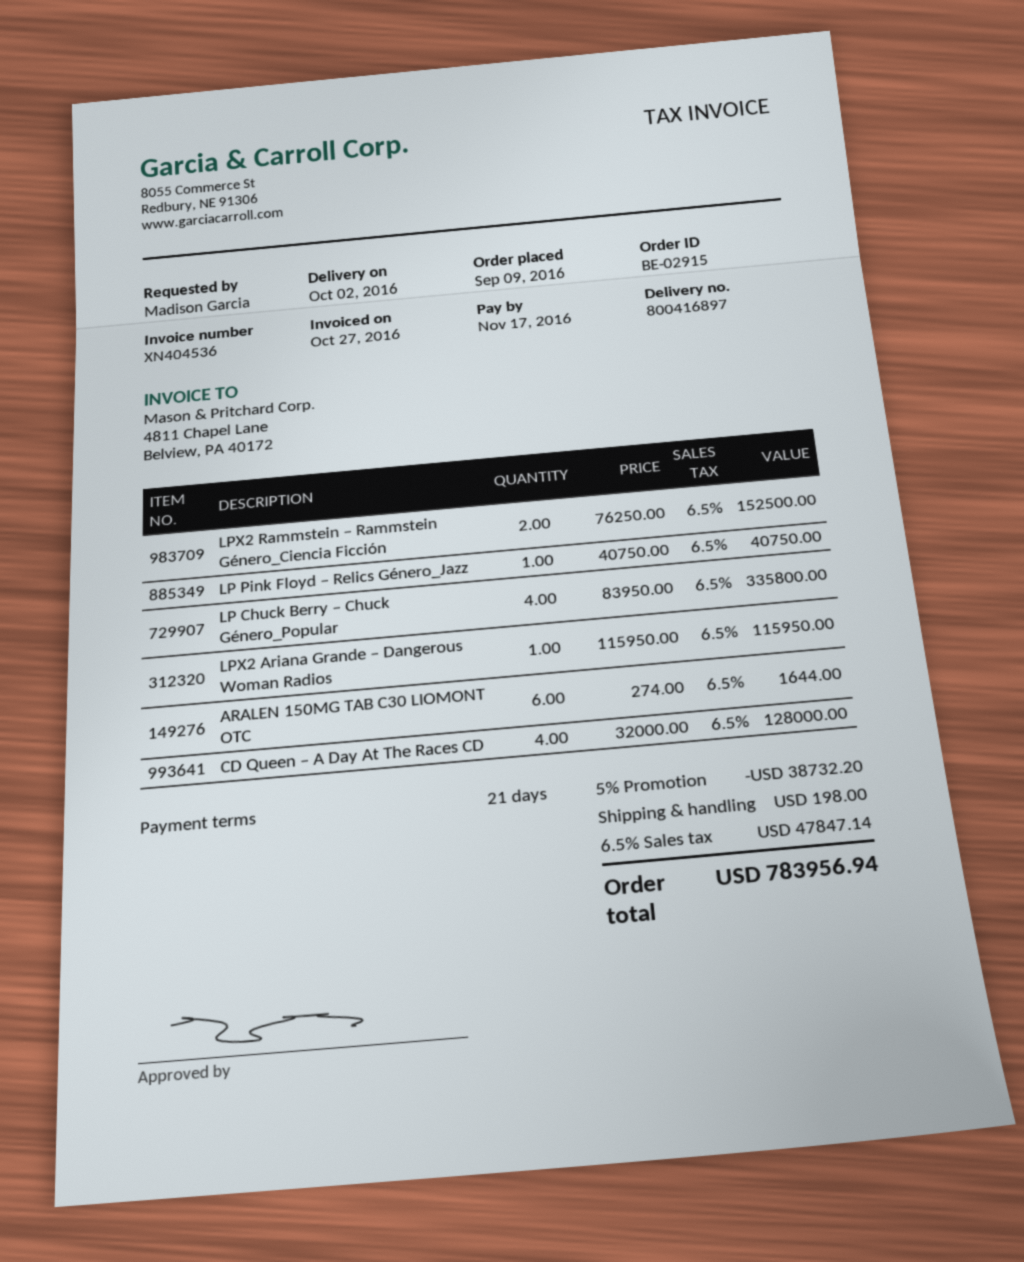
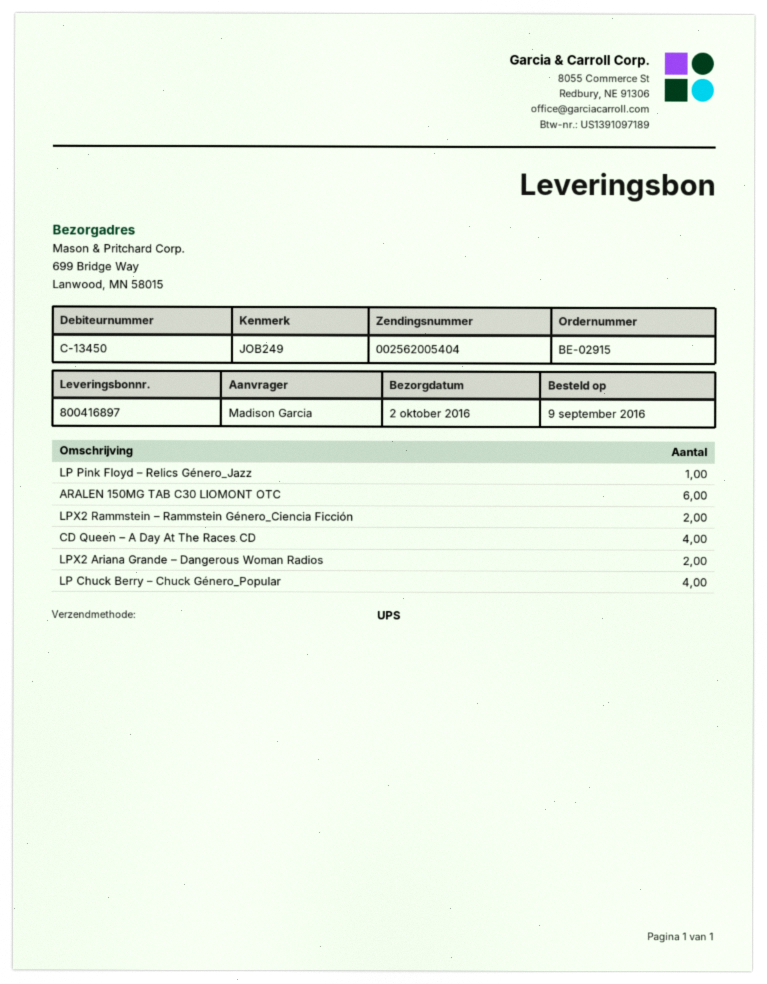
LPX2 Ariana Grande – Dangerous Woman Radios: 1 -> 2

